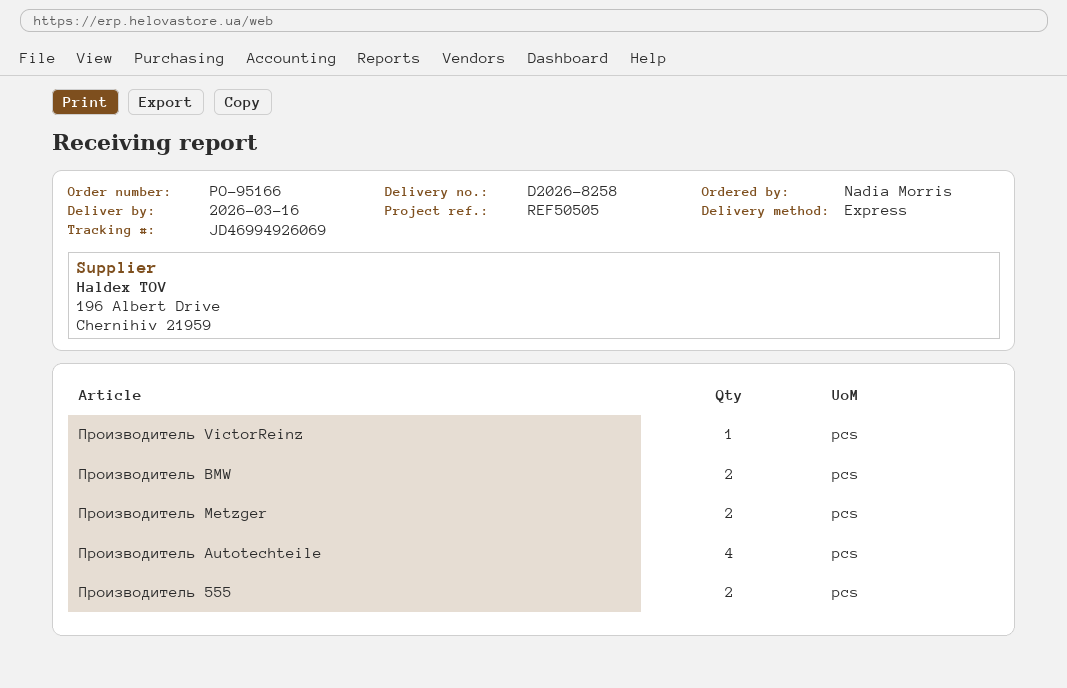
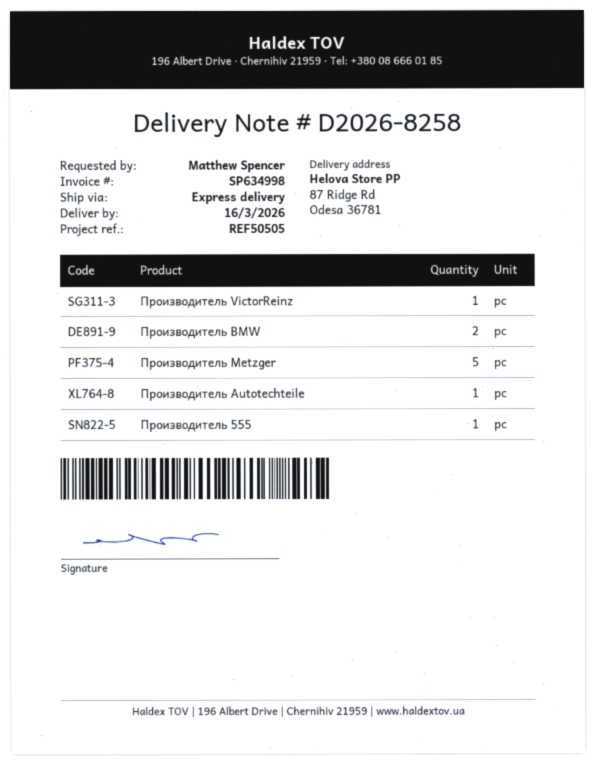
ordered by: Nadia Morris -> Matthew Spencer
Производитель Metzger: 2 -> 5
Производитель Autotechteile: 4 -> 1
Производитель 555: 2 -> 1

